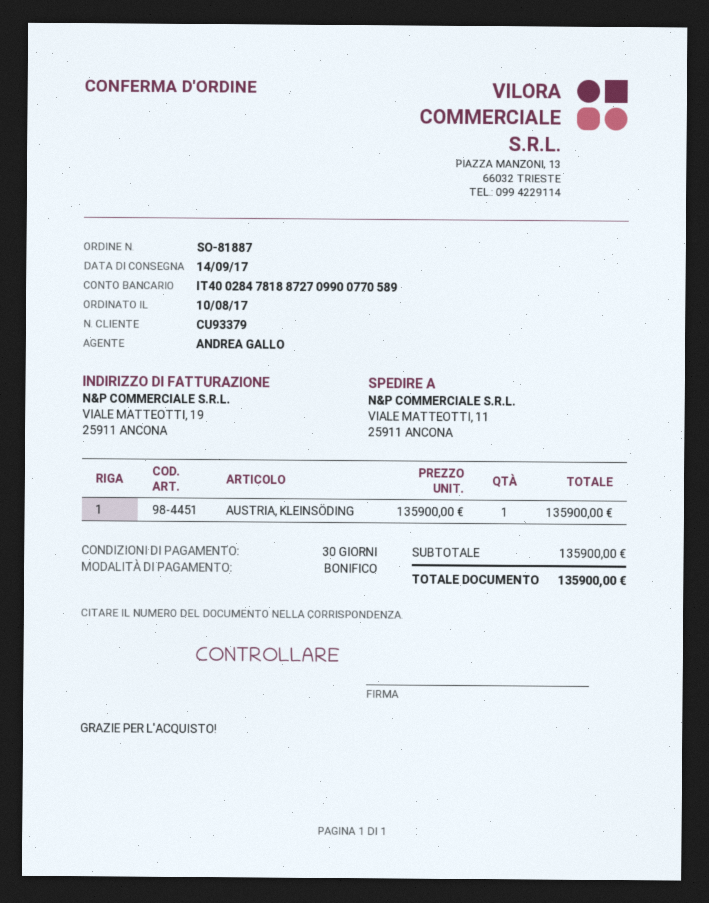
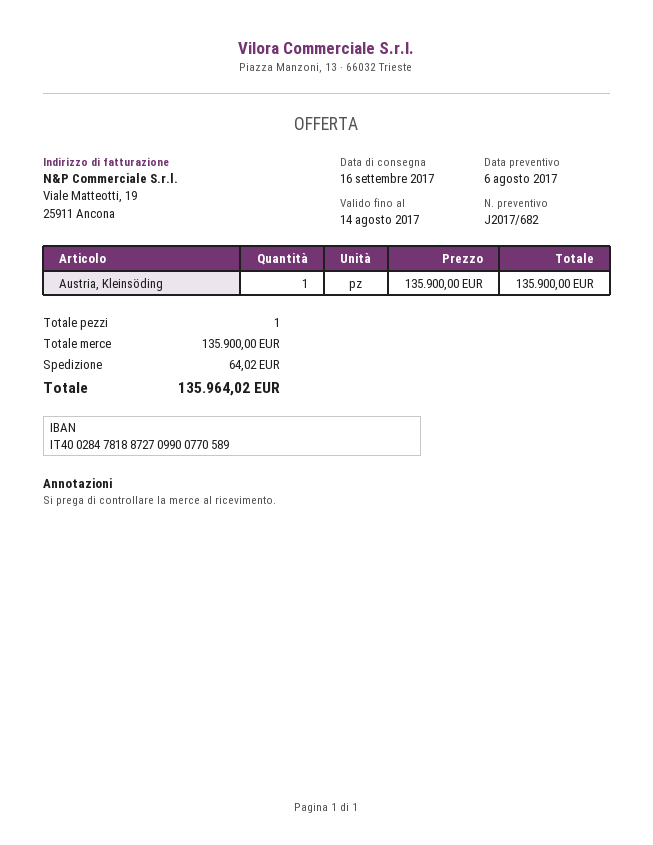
delivery date: 2017-09-14 -> 2017-09-16
shipping: none -> 64.02
total: 135900.00 -> 135964.02

